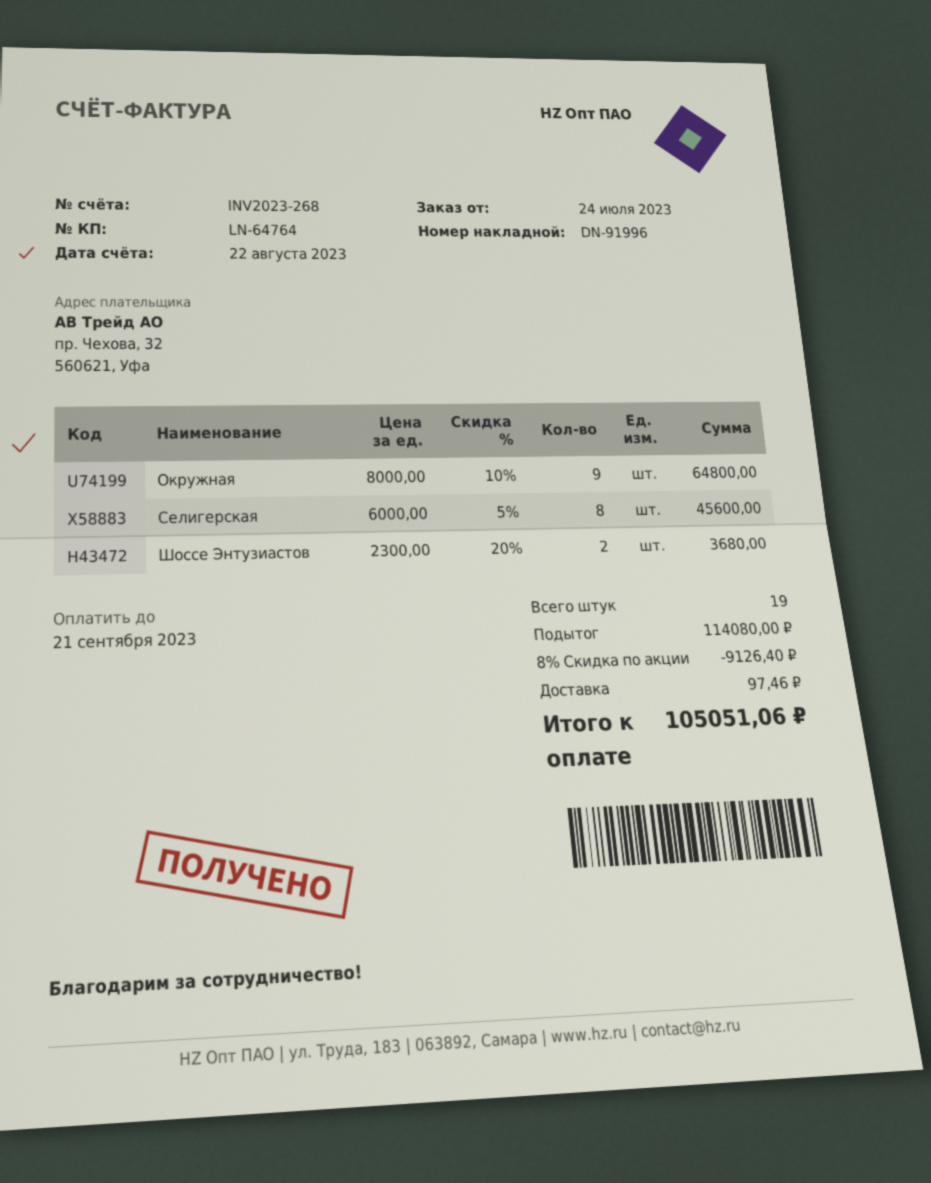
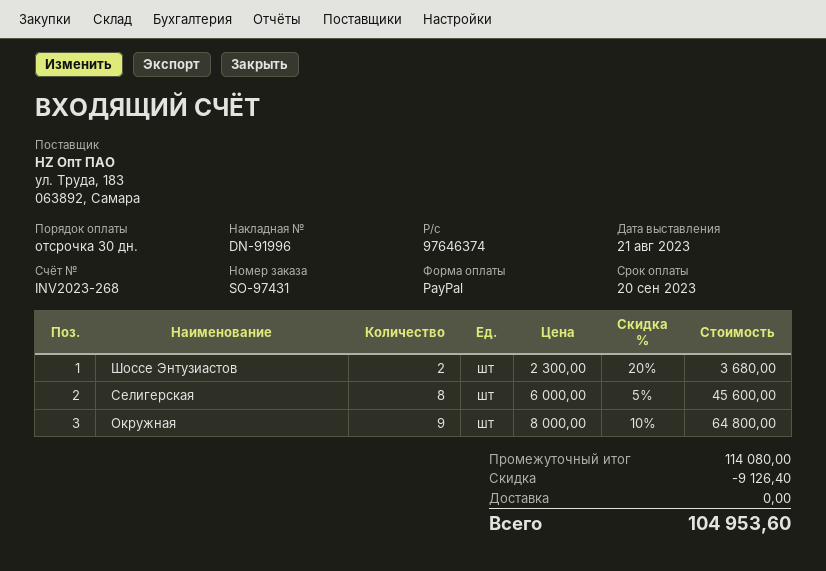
invoice date: 2023-08-22 -> 2023-08-21
due date: 2023-09-21 -> 2023-09-20
shipping: 97.46 -> 0.00
total: 105051.06 -> 104953.60

